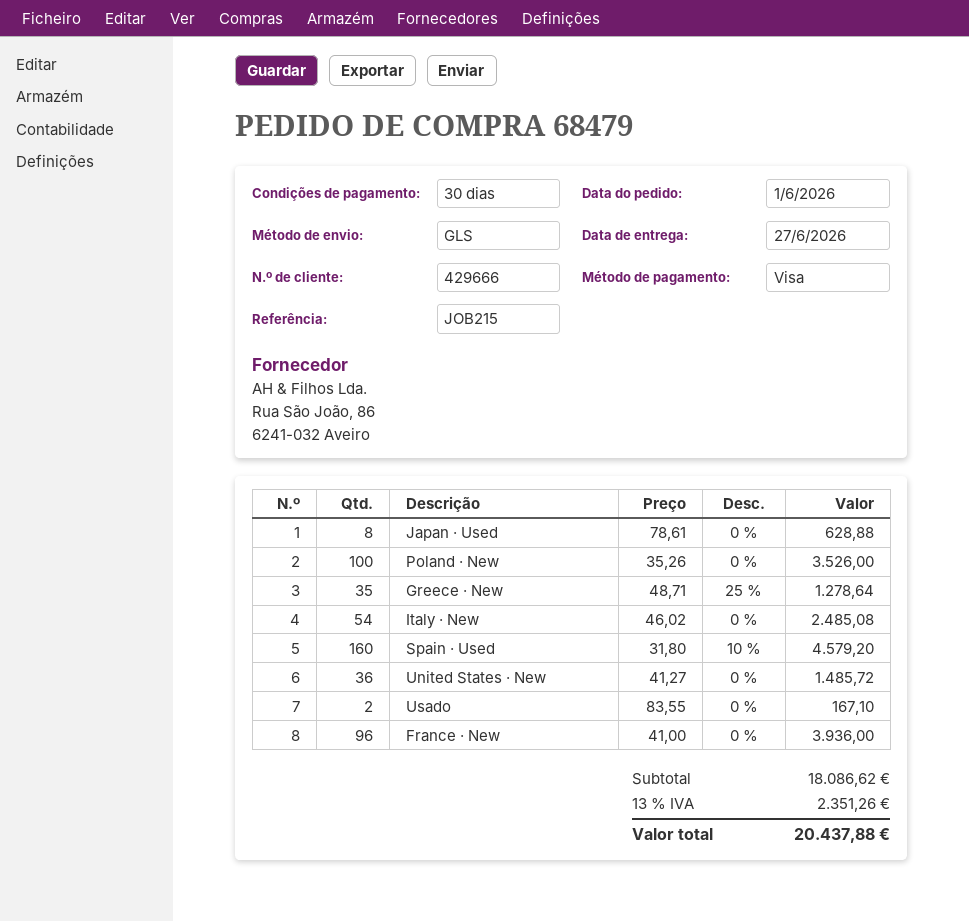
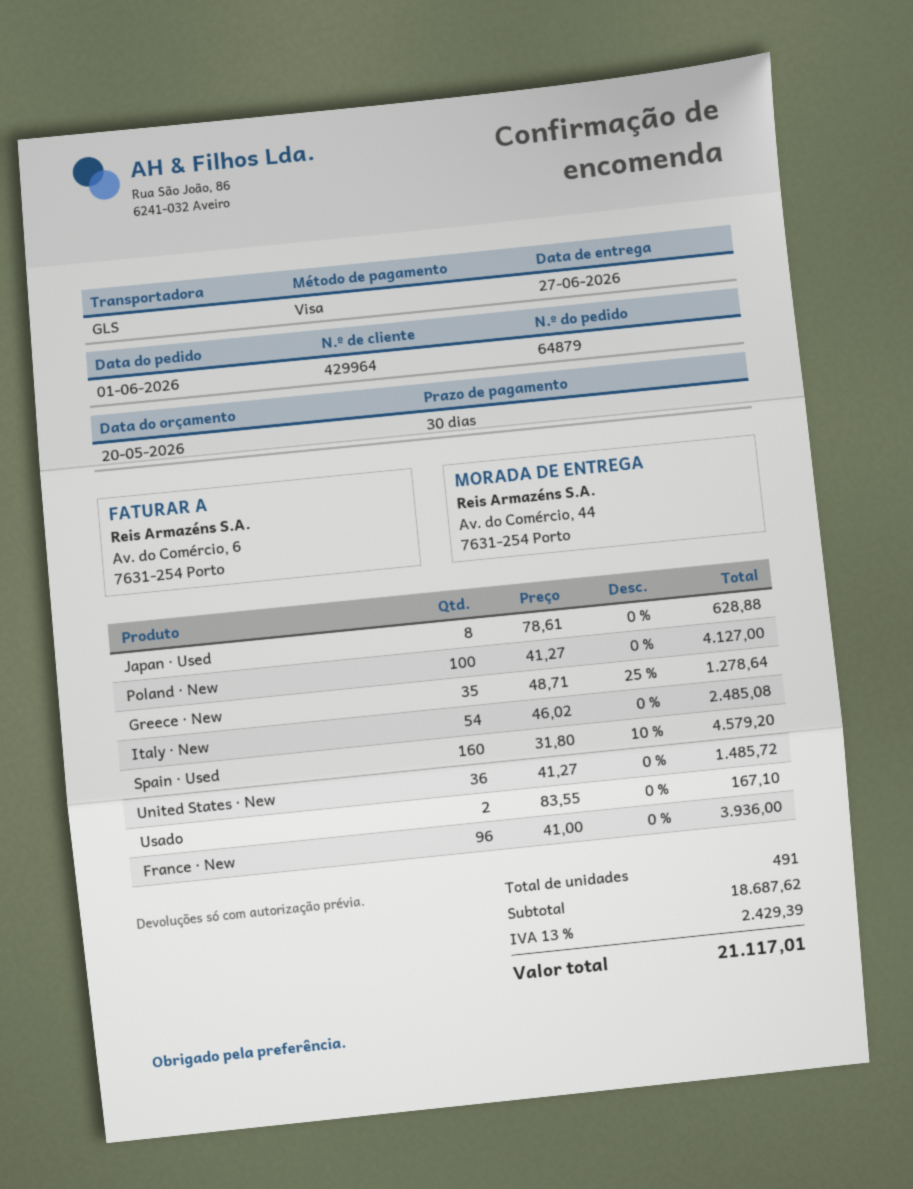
order number: 68479 -> 64879
customer number: 429666 -> 429964
Poland · New: 100 x 35.26 = 3526.00 -> 100 x 41.27 = 4127.00
subtotal: 18086.62 -> 18687.62
tax: 13% = 2351.26 -> 13% = 2429.39
total: 20437.88 -> 21117.01

